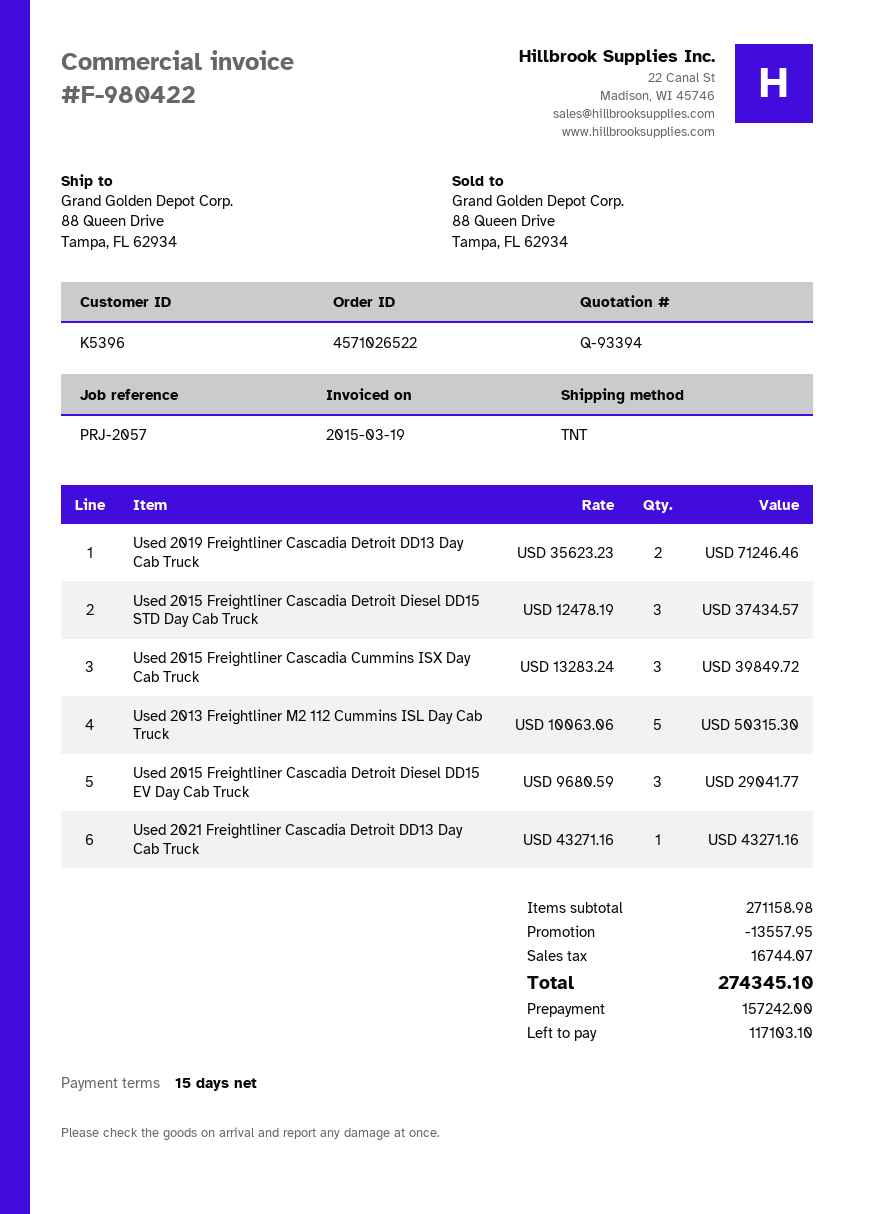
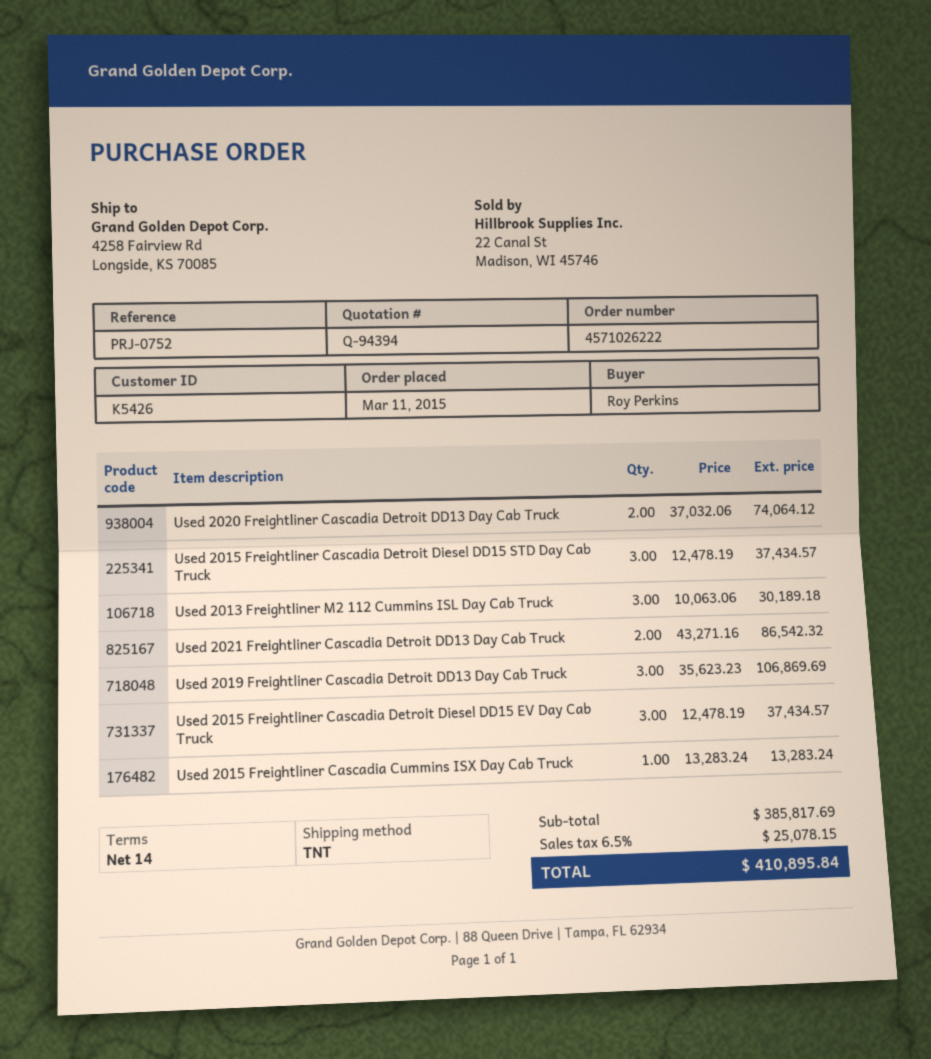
quote number: Q-93394 -> Q-94394
order number: 4571026522 -> 4571026222
payment terms: 15 days -> 14 days
customer number: K5396 -> K5426
reference: PRJ-2057 -> PRJ-0752
ship to: 88 Queen Drive, Tampa, FL 62934 -> 4258 Fairview Rd, Longside, KS 70085
Used 2019 Freightliner Cascadia Detroit DD13 Day Cab Truck: 2 x 35623.23 = 71246.46 -> 3 x 35623.23 = 106869.69
Used 2015 Freightliner Cascadia Cummins ISX Day Cab Truck: 3 x 13283.24 = 39849.72 -> 1 x 13283.24 = 13283.24
Used 2013 Freightliner M2 112 Cummins ISL Day Cab Truck: 5 x 10063.06 = 50315.30 -> 3 x 10063.06 = 30189.18
Used 2015 Freightliner Cascadia Detroit Diesel DD15 EV Day Cab Truck: 3 x 9680.59 = 29041.77 -> 3 x 12478.19 = 37434.57
Used 2021 Freightliner Cascadia Detroit DD13 Day Cab Truck: 1 x 43271.16 = 43271.16 -> 2 x 43271.16 = 86542.32
Used 2020 Freightliner Cascadia Detroit DD13 Day Cab Truck: none -> 2 x 37032.06 = 74064.12
subtotal: 271158.98 -> 385817.69
discount: 13557.95 -> none
tax: 16744.07 -> 25078.15
total: 274345.10 -> 410895.84

